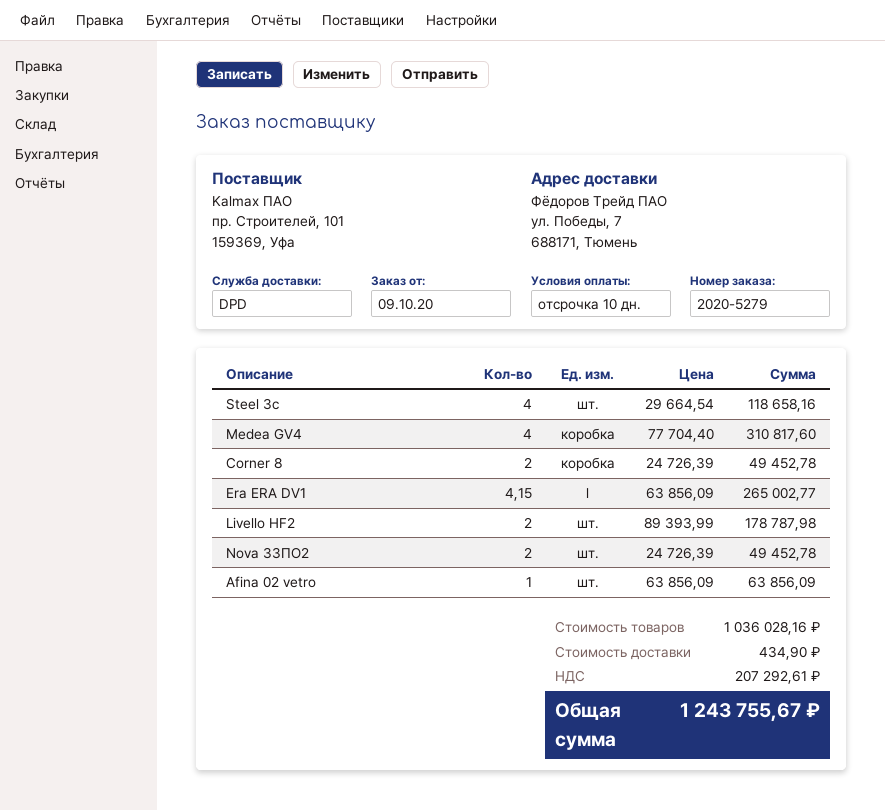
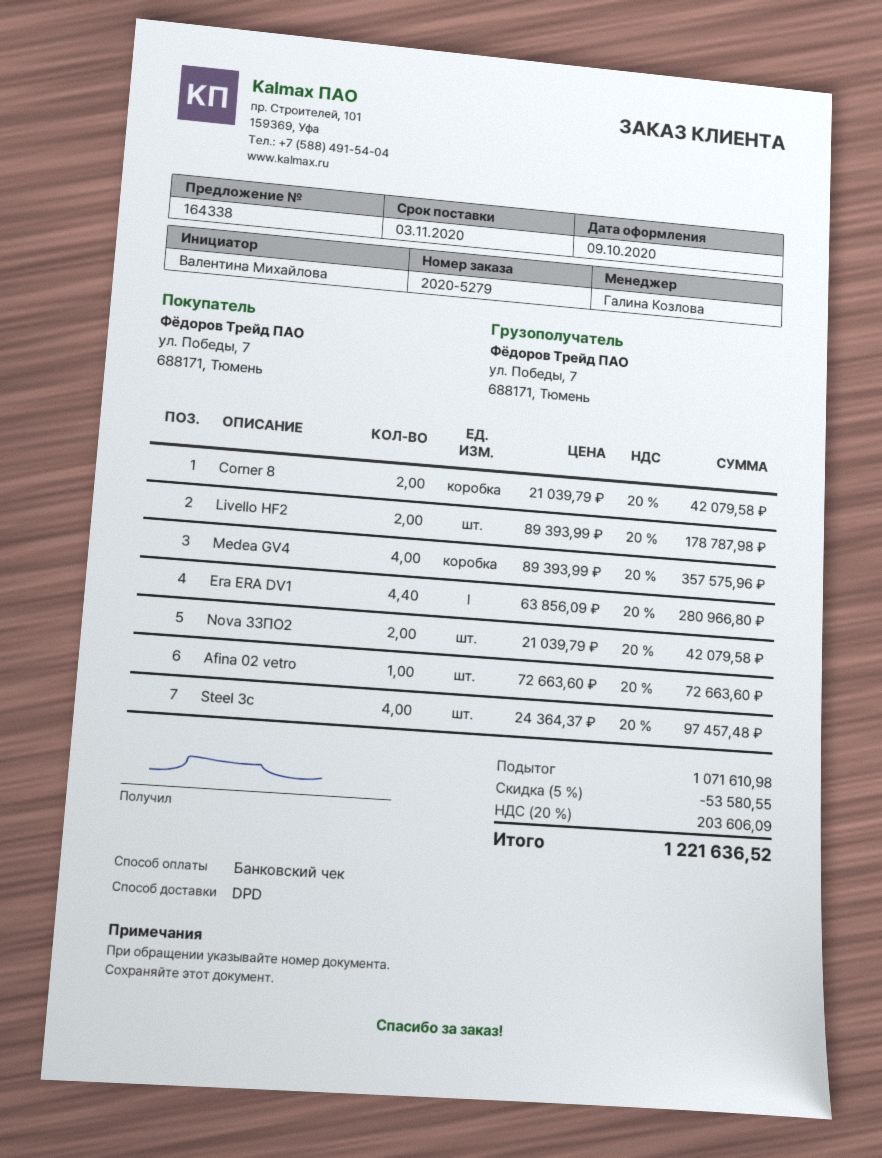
Steel 3с: 4 x 29664.54 = 118658.16 -> 4 x 24364.37 = 97457.48
Medea GV4: 4 x 77704.40 = 310817.60 -> 4 x 89393.99 = 357575.96
Corner 8: 2 x 24726.39 = 49452.78 -> 2 x 21039.79 = 42079.58
Era ERA DV1: 4.15 x 63856.09 = 265002.77 -> 4.4 x 63856.09 = 280966.80
Nova 33ПО2: 2 x 24726.39 = 49452.78 -> 2 x 21039.79 = 42079.58
Afina 02 vetro: 1 x 63856.09 = 63856.09 -> 1 x 72663.60 = 72663.60
subtotal: 1036028.16 -> 1071610.98
discount: none -> 5% = 53580.55
shipping: 434.90 -> none
tax: 207292.61 -> 203606.09
total: 1243755.67 -> 1221636.52

